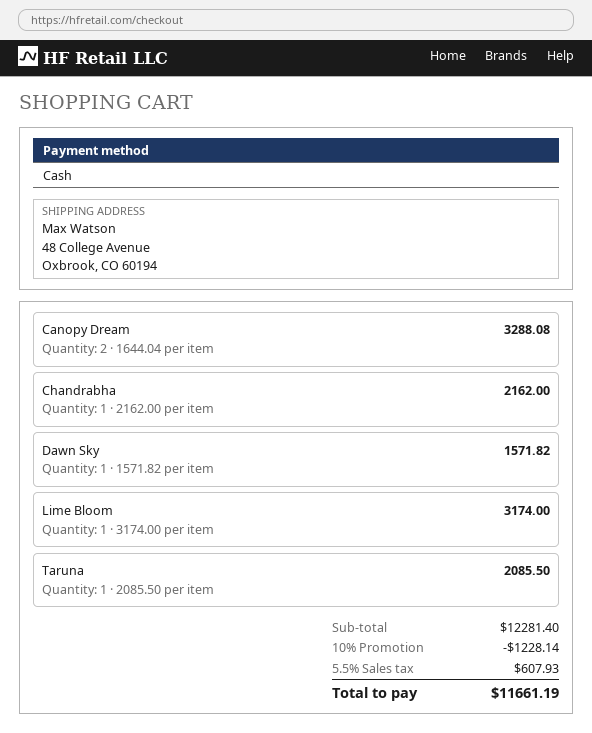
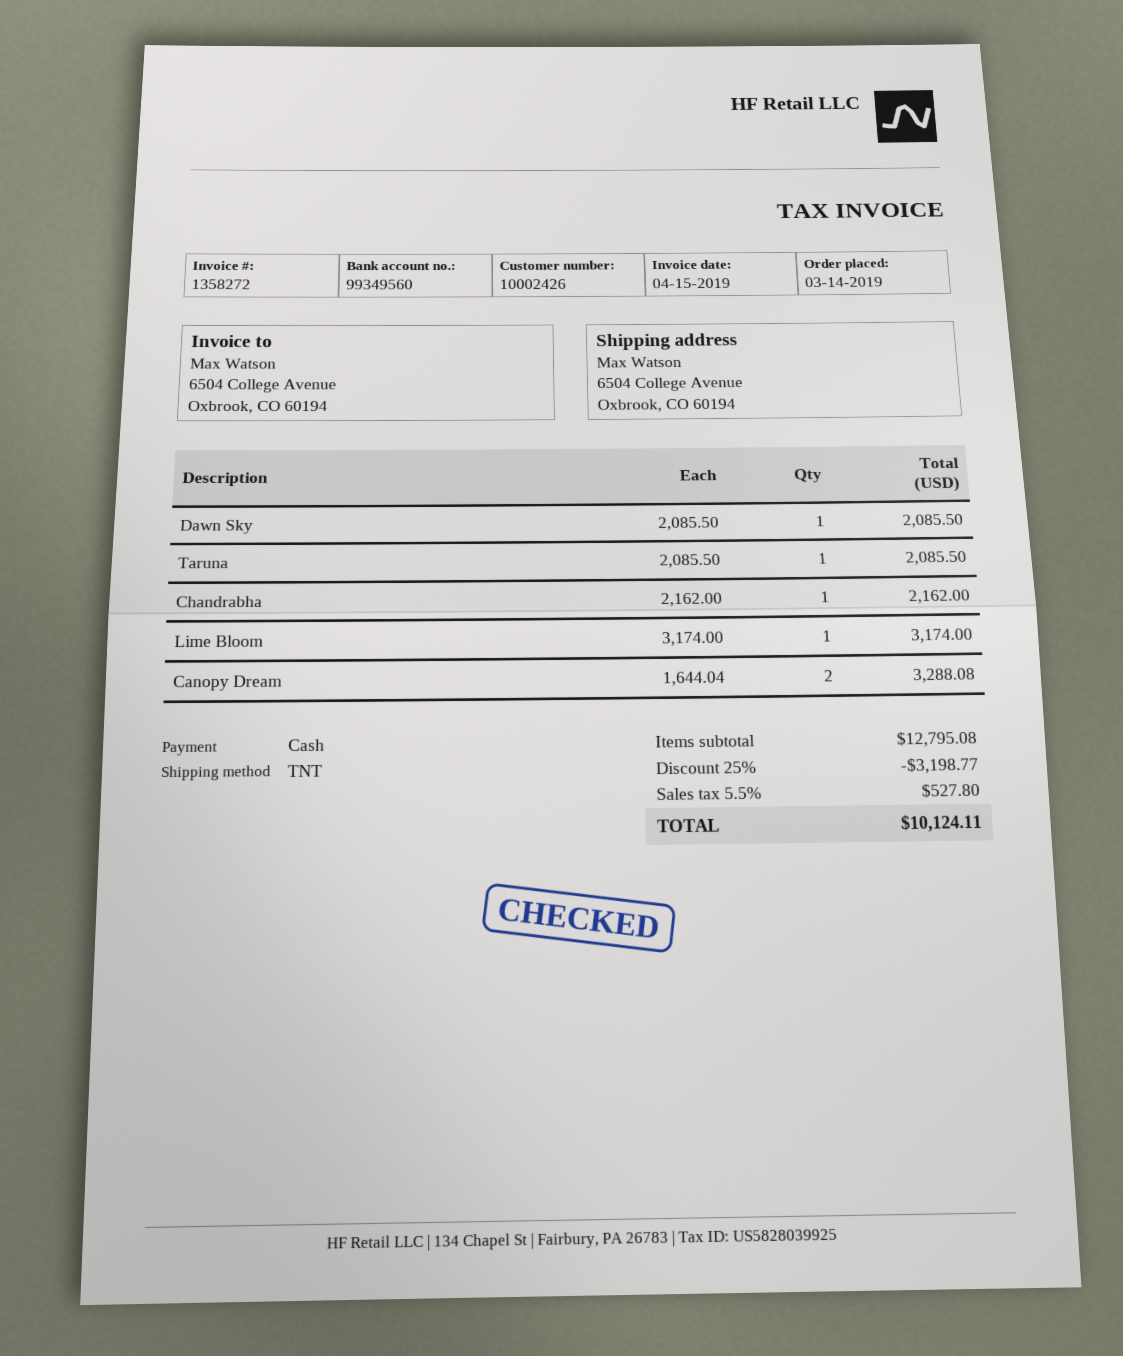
ship to: 48 College Avenue, Oxbrook, CO 60194 -> 6504 College Avenue, Oxbrook, CO 60194
Dawn Sky: 1 x 1571.82 = 1571.82 -> 1 x 2085.50 = 2085.50
subtotal: 12281.40 -> 12795.08
discount: 10% = 1228.14 -> 25% = 3198.77
tax: 5.5% = 607.93 -> 5.5% = 527.80
total: 11661.19 -> 10124.11

